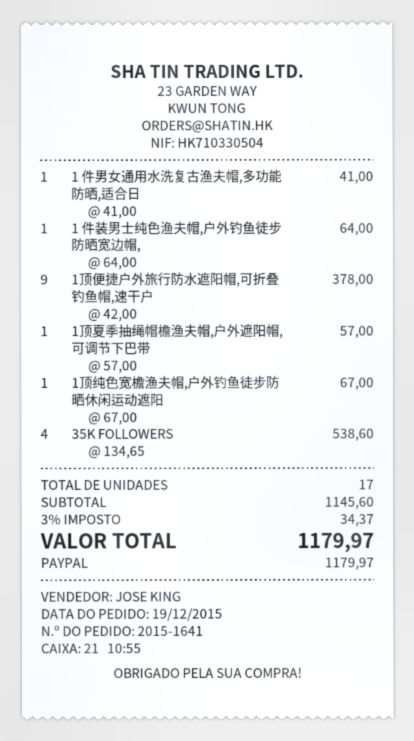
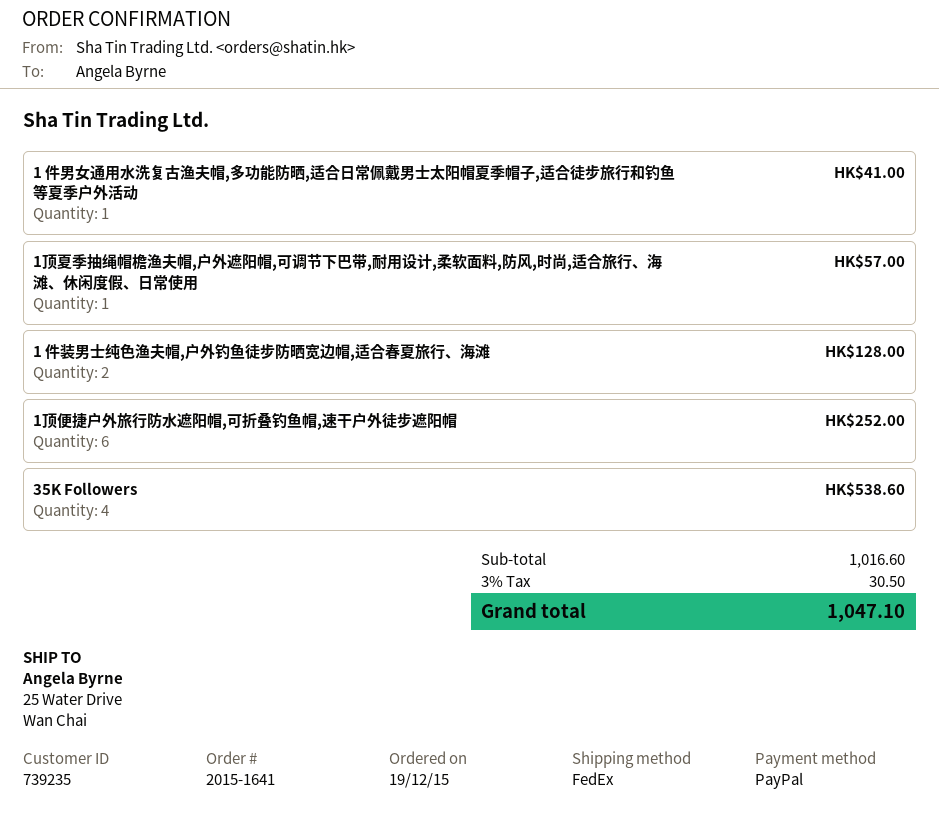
1 件装男士纯色渔夫帽,户外钓鱼徒步防晒宽边帽,: 1 for 64.00 -> 2 for 128.00
1顶便捷户外旅行防水遮阳帽,可折叠钓鱼帽,速干户: 9 for 378.00 -> 6 for 252.00
1顶纯色宽檐渔夫帽,户外钓鱼徒步防晒休闲运动遮阳: 1 for 67.00 -> none
subtotal: 1145.60 -> 1016.60
tax: 3% = 34.37 -> 3% = 30.50
total: 1179.97 -> 1047.10

